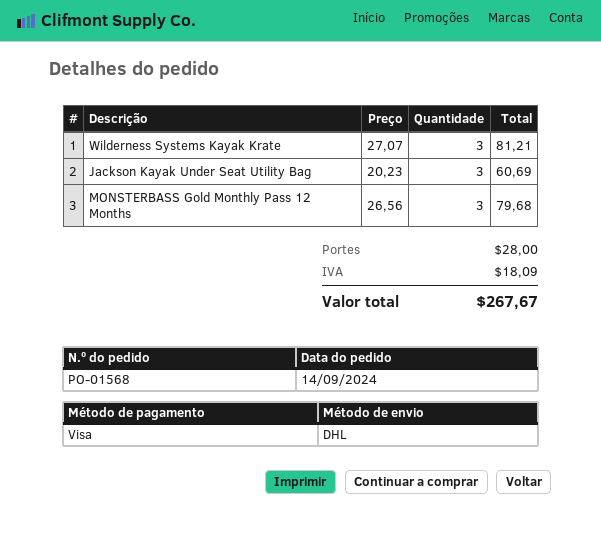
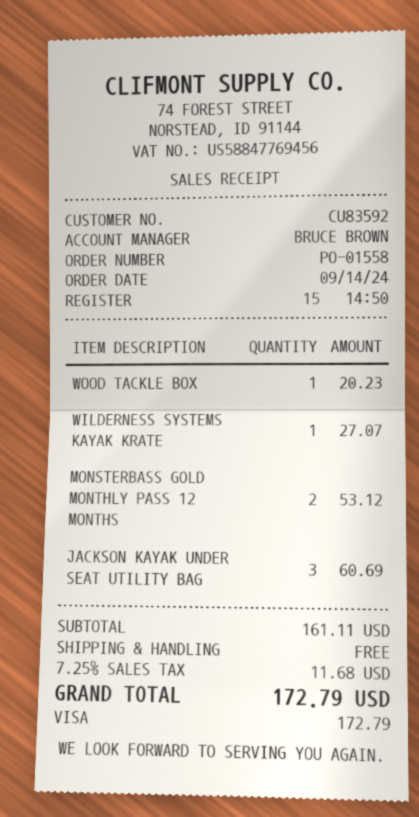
order number: PO-01568 -> PO-01558
Wilderness Systems Kayak Krate: 3 for 81.21 -> 1 for 27.07
MONSTERBASS Gold Monthly Pass 12 Months: 3 for 79.68 -> 2 for 53.12
WOOD TACKLE BOX: none -> 1 for 20.23
shipping: 28.00 -> 0.00
tax: 18.09 -> 11.68
total: 267.67 -> 172.79

